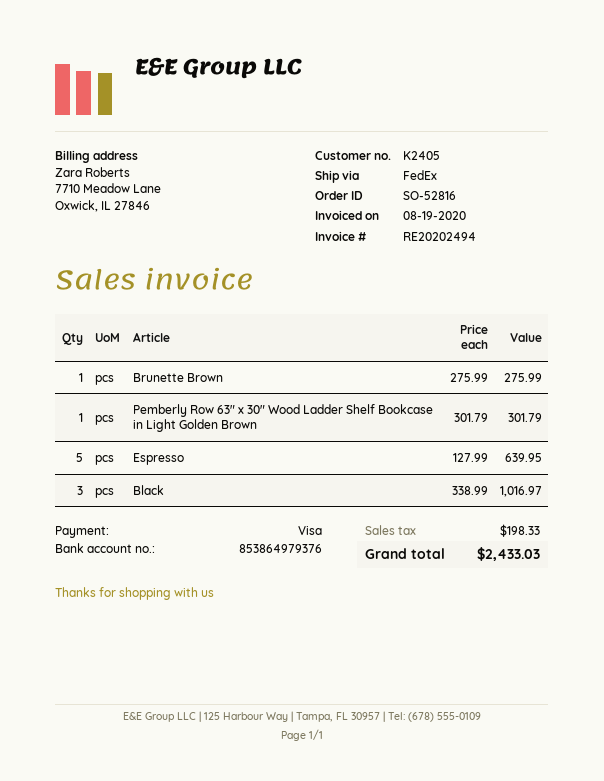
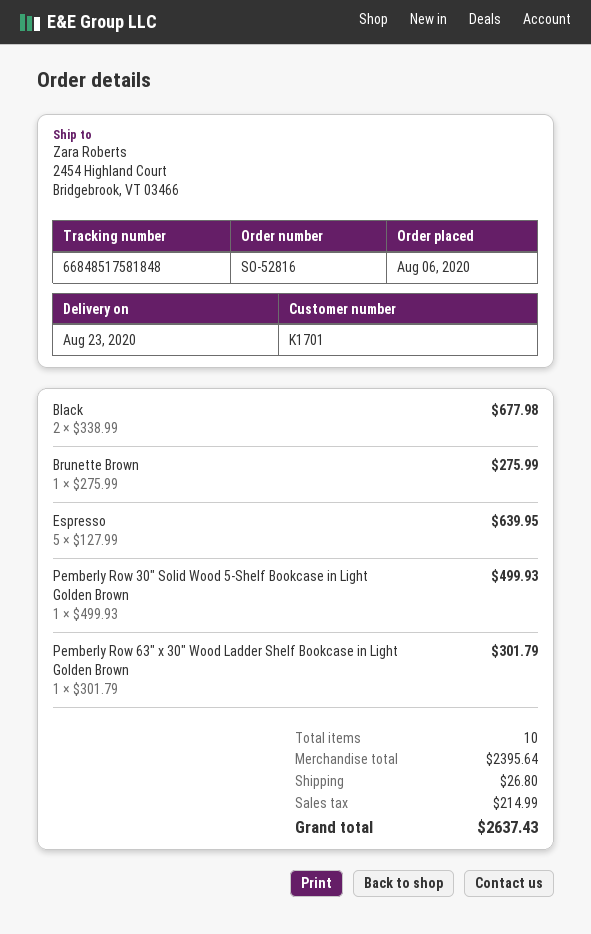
customer number: K2405 -> K1701
Black: 3 x 338.99 = 1016.97 -> 2 x 338.99 = 677.98
Pemberly Row 30" Solid Wood 5-Shelf Bookcase in Light Golden Brown: none -> 1 x 499.93 = 499.93
shipping: none -> 26.80
tax: 198.33 -> 214.99
total: 2433.03 -> 2637.43

